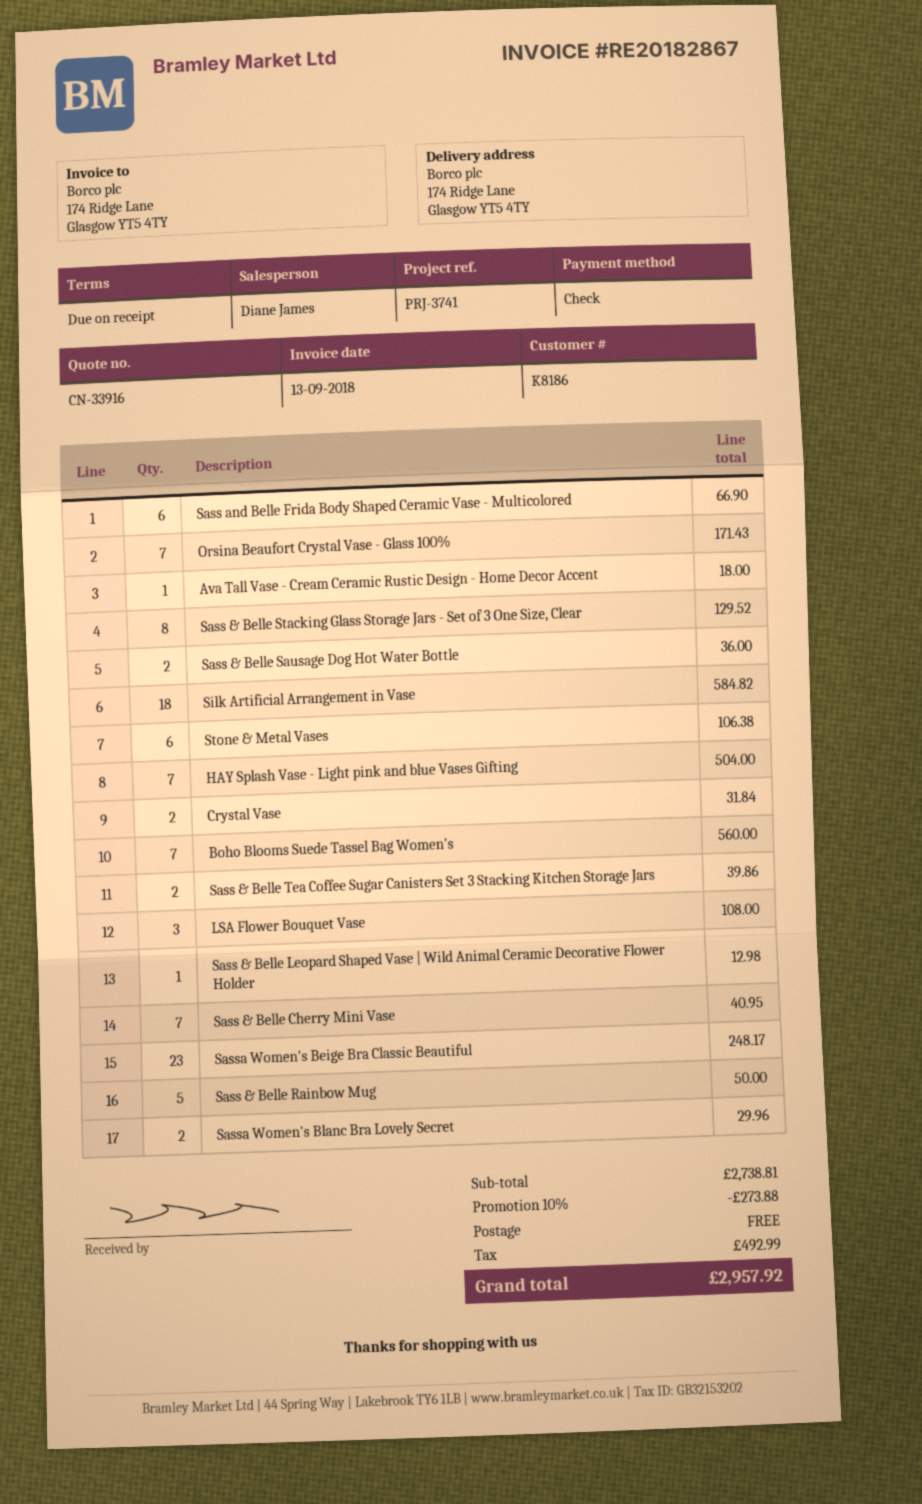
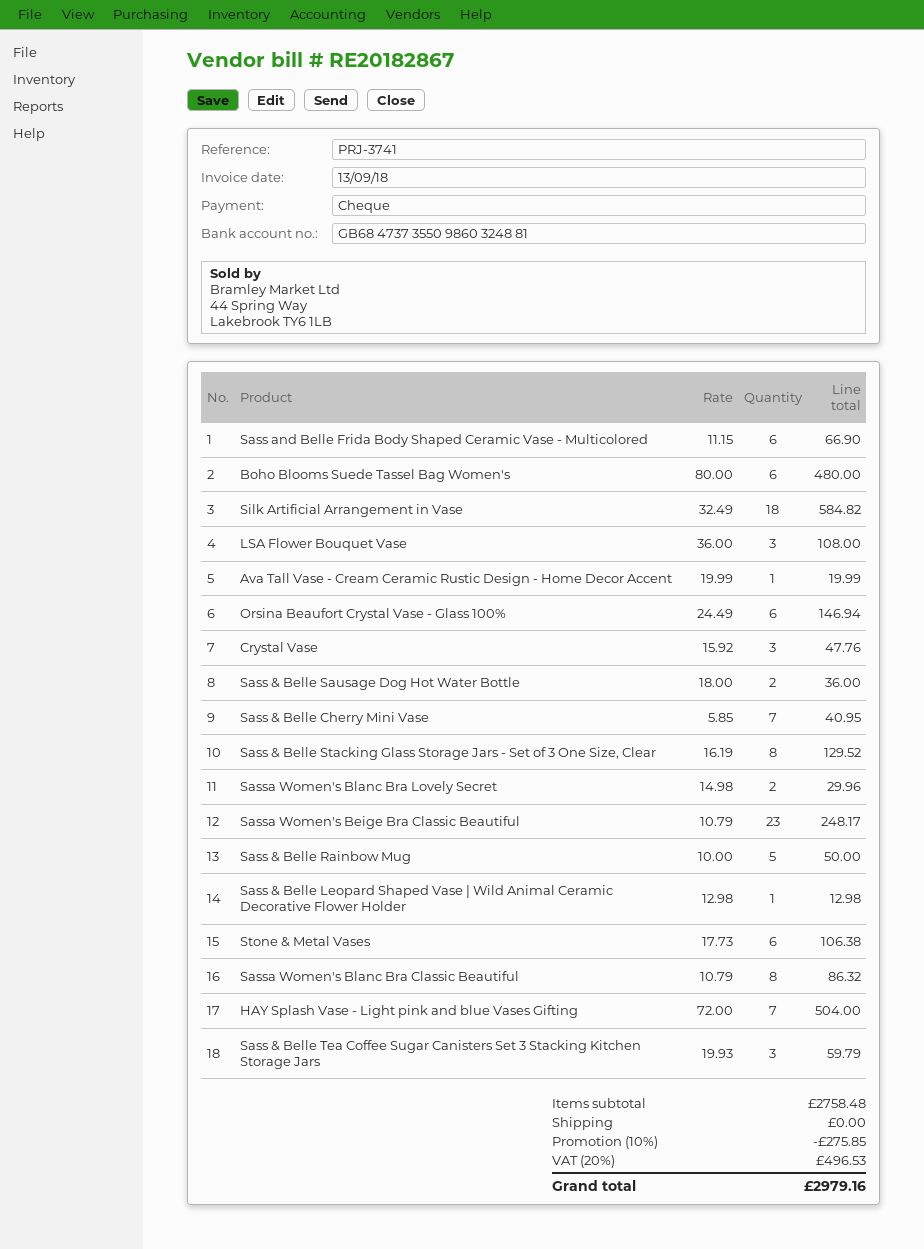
Orsina Beaufort Crystal Vase - Glass 100%: 7 for 171.43 -> 6 for 146.94
Ava Tall Vase - Cream Ceramic Rustic Design - Home Decor Accent: 1 for 18.00 -> 1 for 19.99
Crystal Vase: 2 for 31.84 -> 3 for 47.76
Boho Blooms Suede Tassel Bag Women's: 7 for 560.00 -> 6 for 480.00
Sass & Belle Tea Coffee Sugar Canisters Set 3 Stacking Kitchen Storage Jars: 2 for 39.86 -> 3 for 59.79
Sassa Women's Blanc Bra Classic Beautiful: none -> 8 for 86.32
subtotal: 2738.81 -> 2758.48
discount: 10% = 273.88 -> 10% = 275.85
tax: 492.99 -> 496.53
total: 2957.92 -> 2979.16

